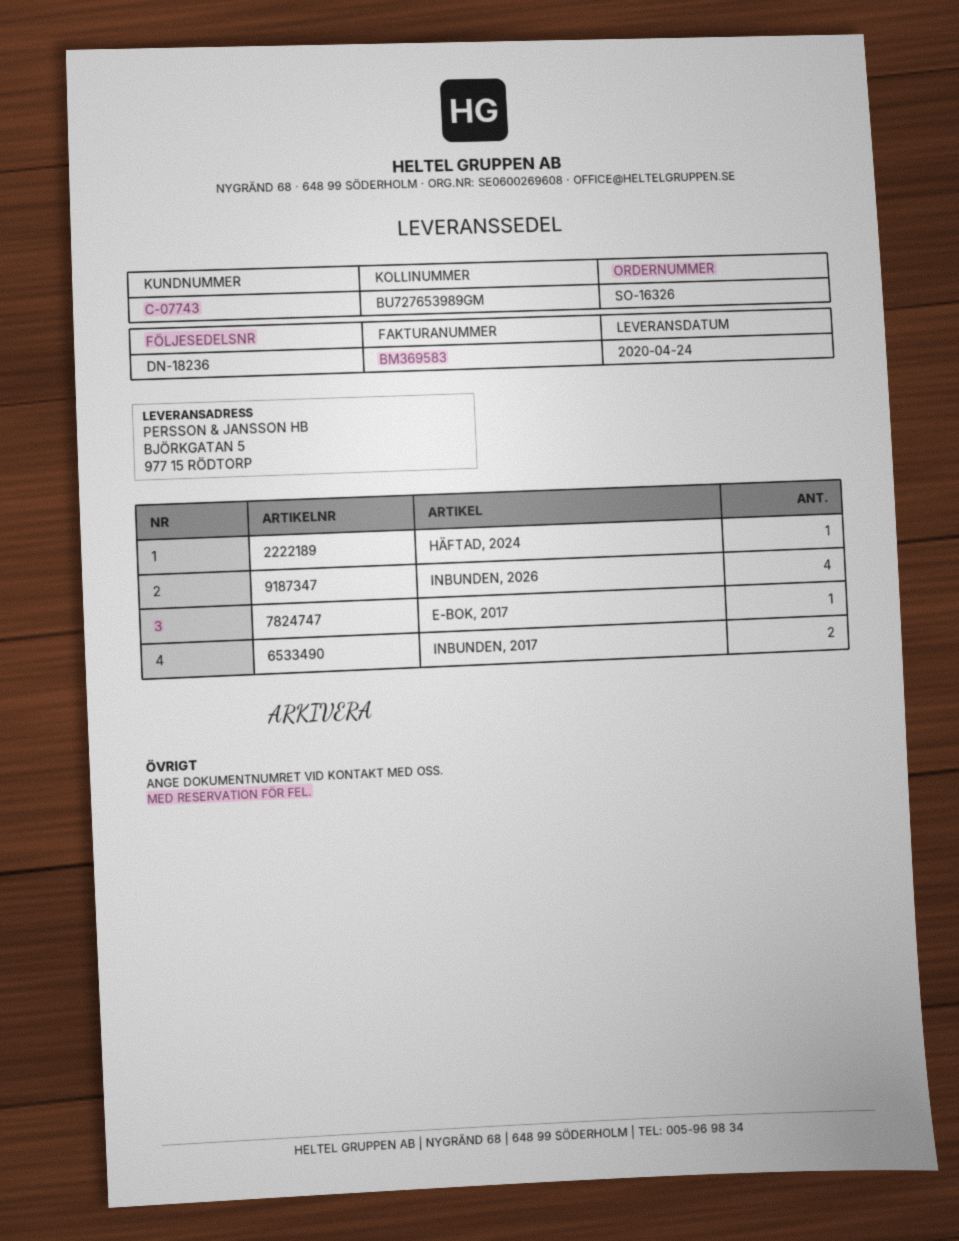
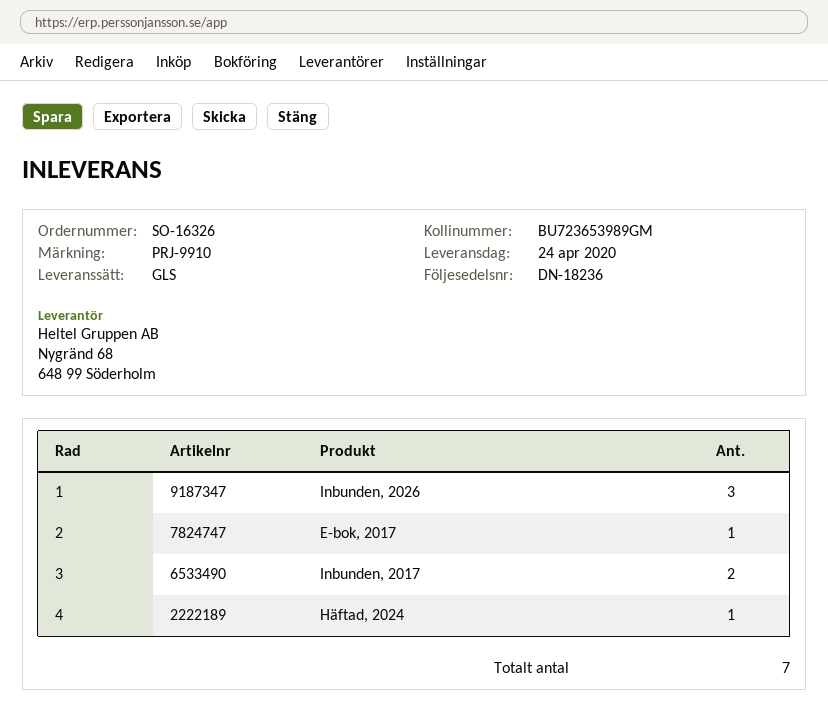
tracking number: BU727653989GM -> BU723653989GM
INBUNDEN, 2026: 4 -> 3

